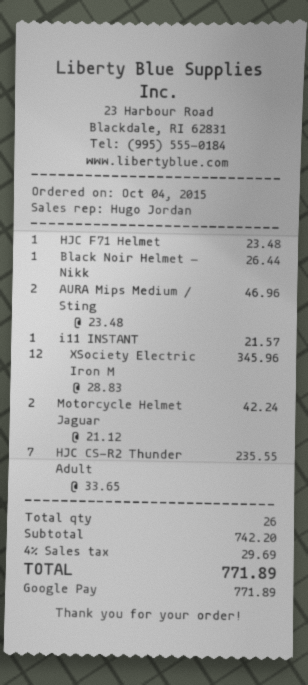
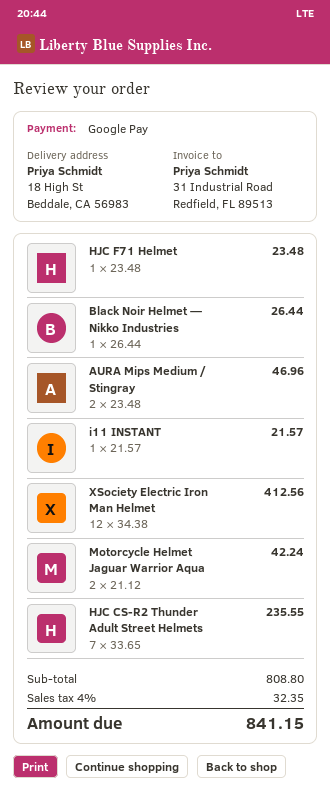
XSociety Electric Iron M: 12 x 28.83 = 345.96 -> 12 x 34.38 = 412.56
subtotal: 742.20 -> 808.80
tax: 4% = 29.69 -> 4% = 32.35
total: 771.89 -> 841.15

